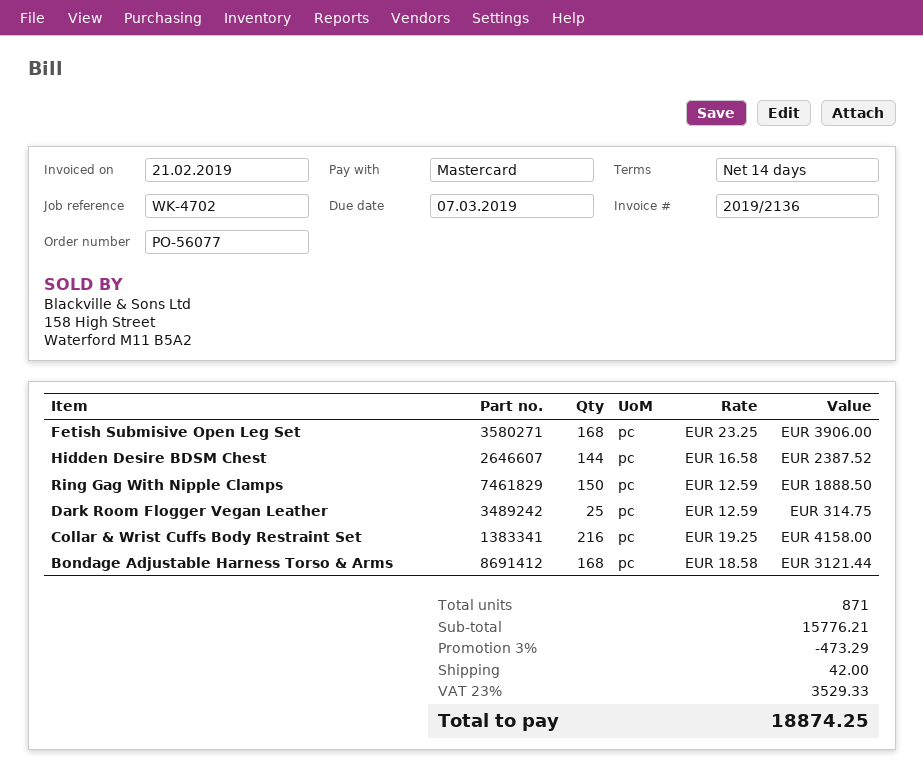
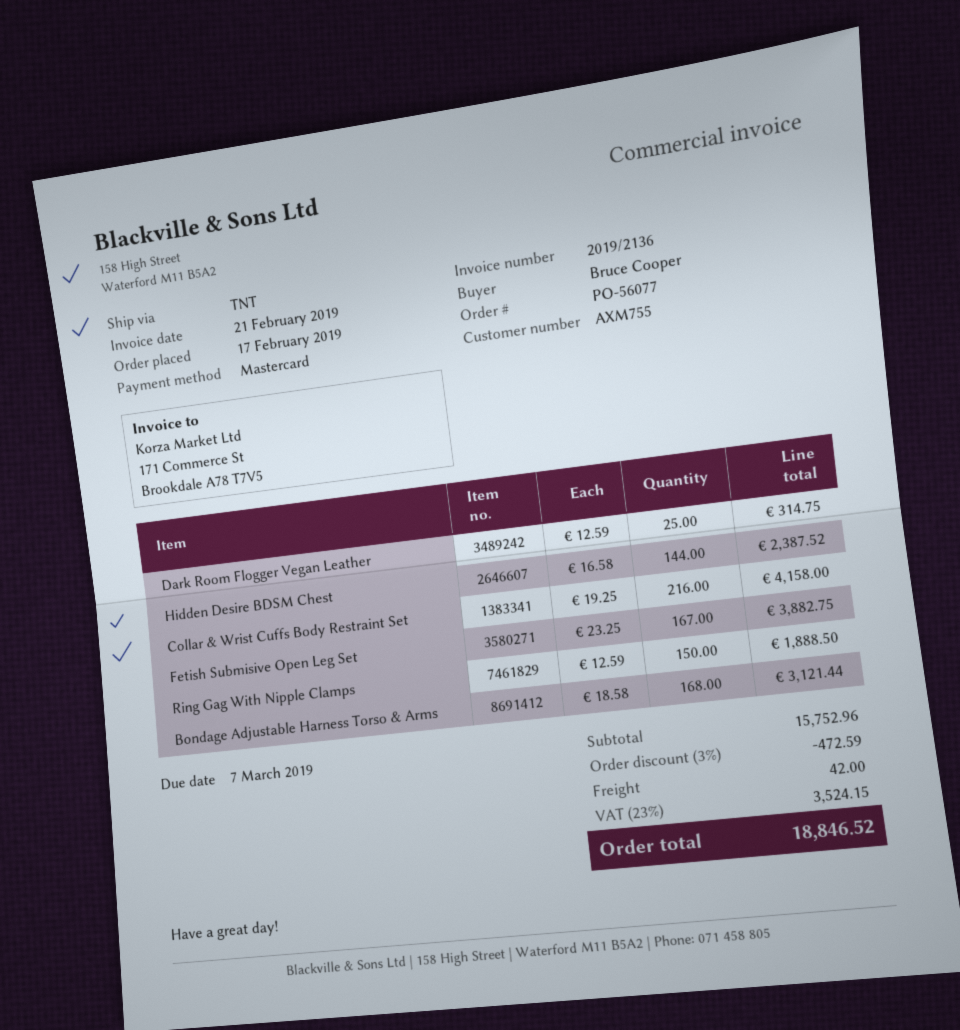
Fetish Submisive Open Leg Set: 168 x 23.25 = 3906.00 -> 167 x 23.25 = 3882.75
subtotal: 15776.21 -> 15752.96
discount: 3% = 473.29 -> 3% = 472.59
tax: 23% = 3529.33 -> 23% = 3524.15
total: 18874.25 -> 18846.52

